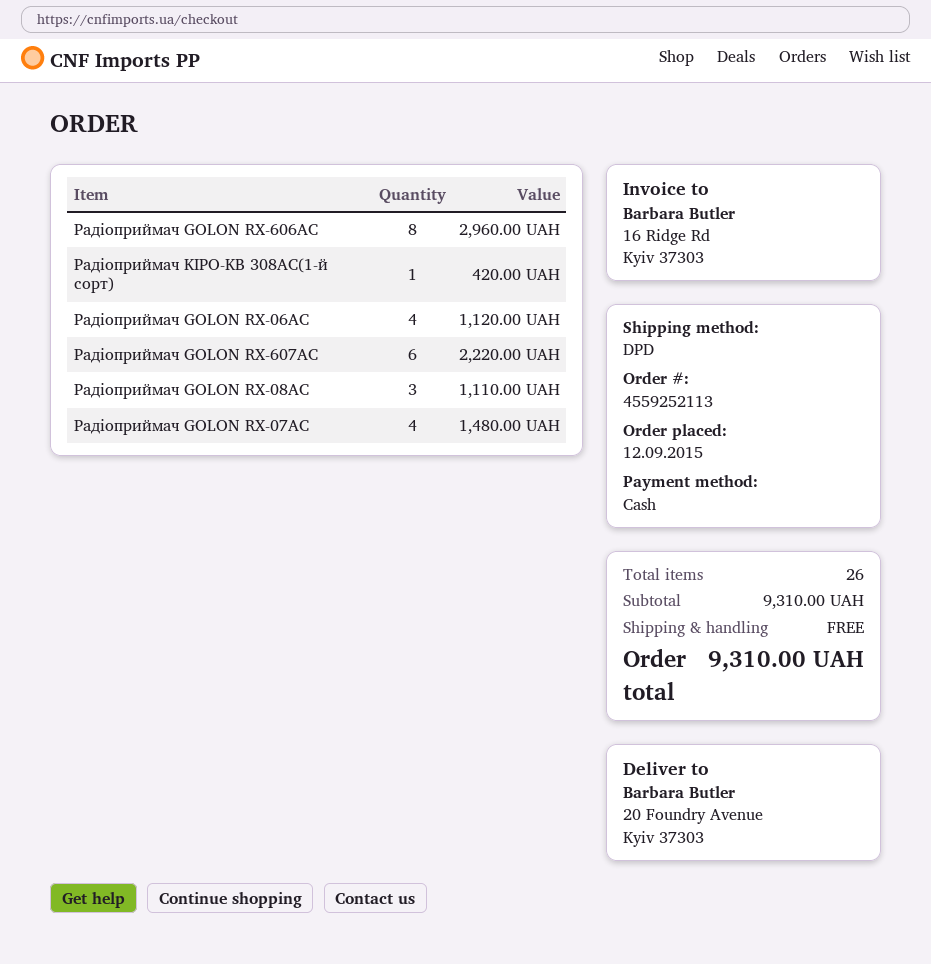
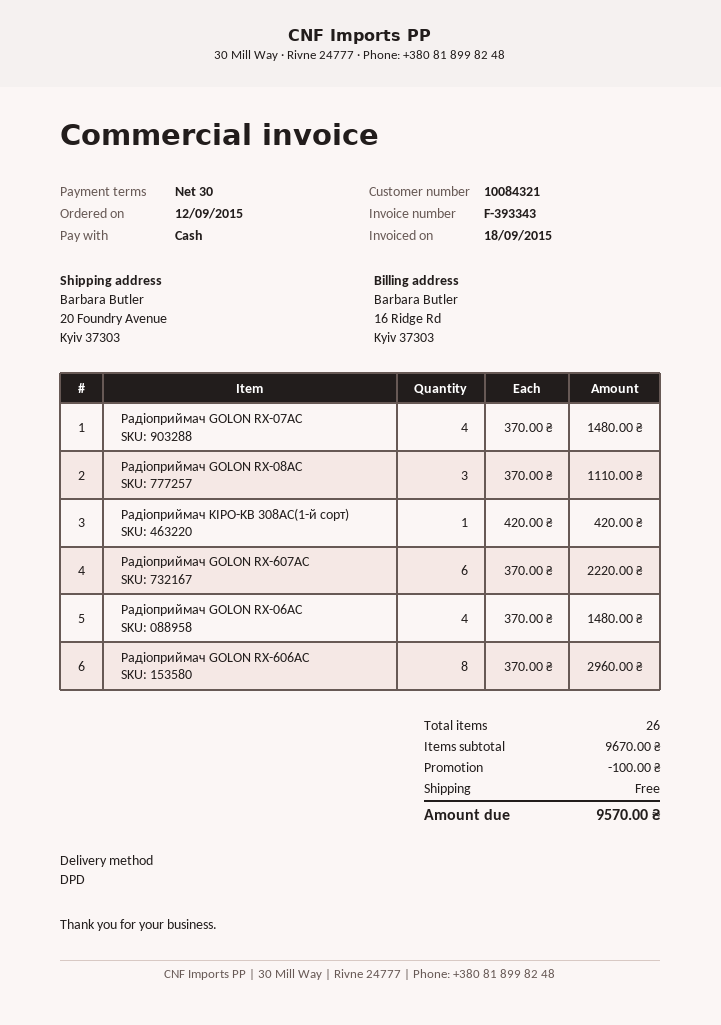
Радіоприймач GOLON RX-06AC: 4 for 1120.00 -> 4 for 1480.00
subtotal: 9310.00 -> 9670.00
discount: none -> 100.00
total: 9310.00 -> 9570.00

